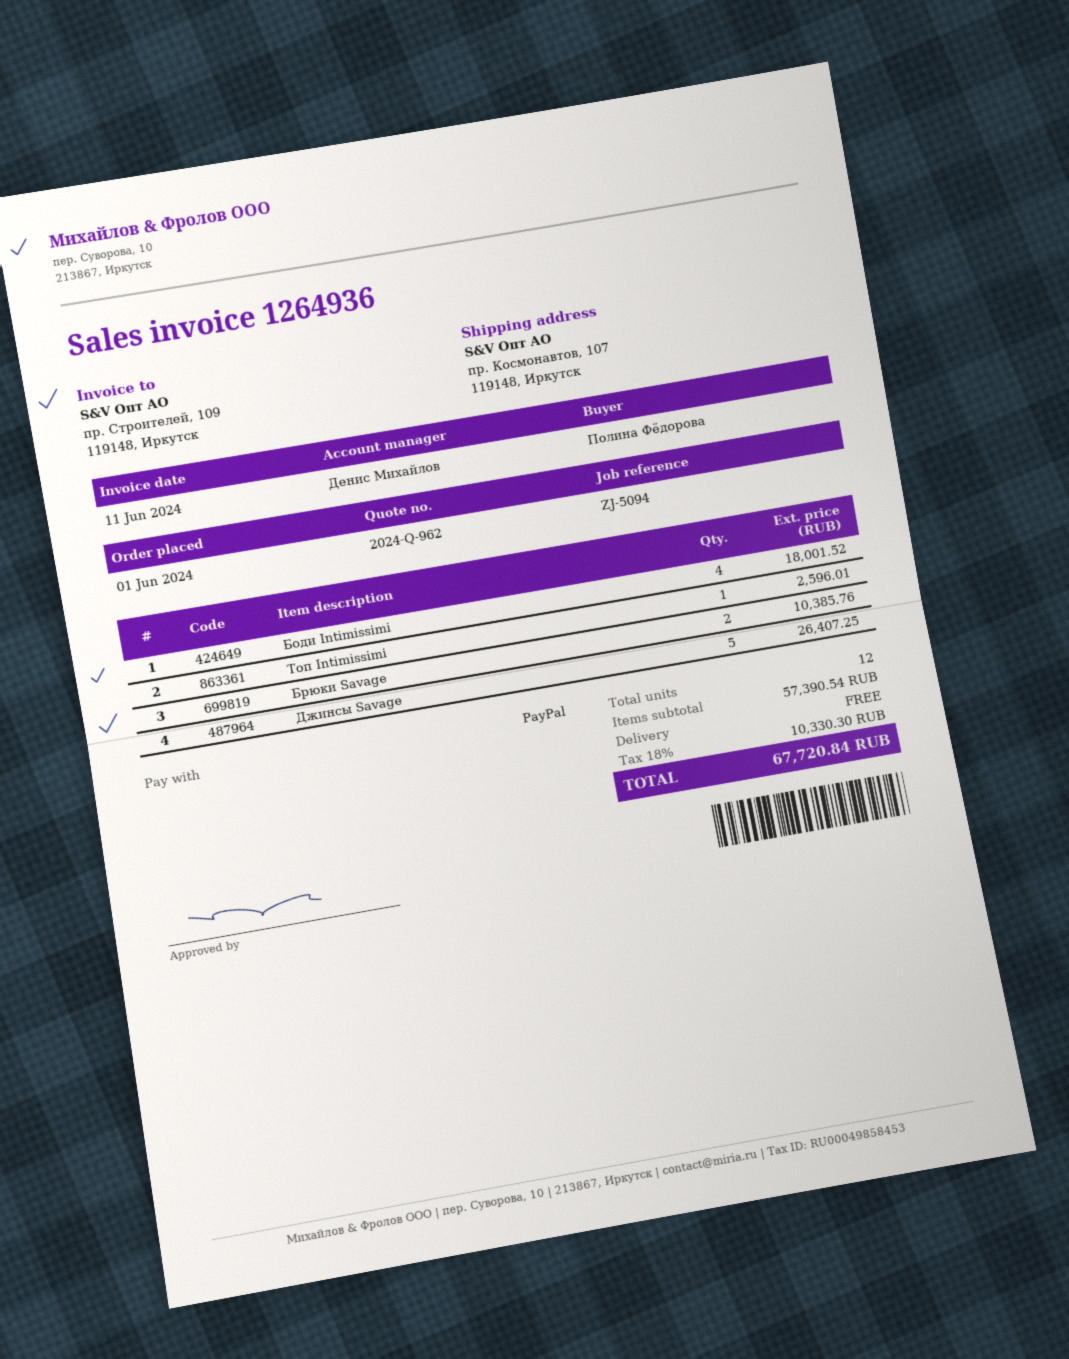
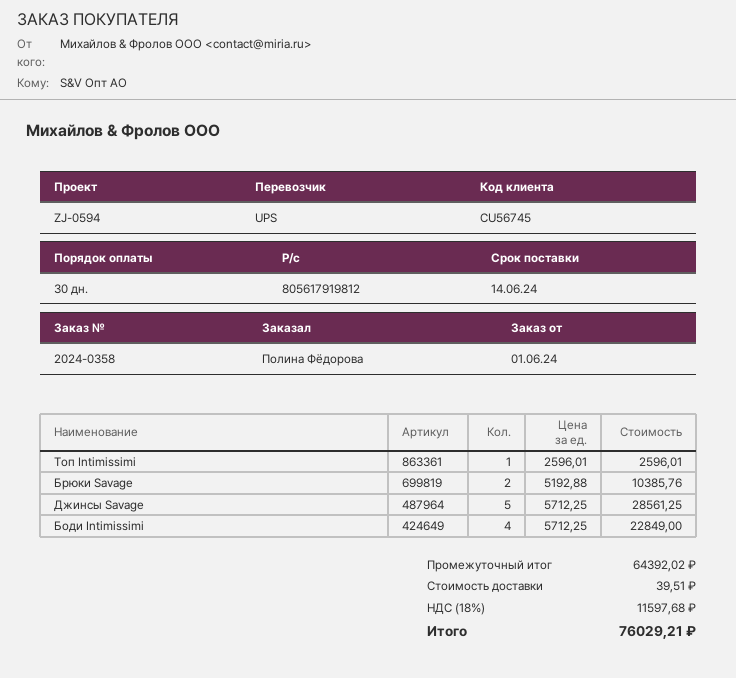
reference: ZJ-5094 -> ZJ-0594
Боди Intimissimi: 4 for 18001.52 -> 4 for 22849.00
Джинсы Savage: 5 for 26407.25 -> 5 for 28561.25
subtotal: 57390.54 -> 64392.02
shipping: 0.00 -> 39.51
tax: 18% = 10330.30 -> 18% = 11597.68
total: 67720.84 -> 76029.21

